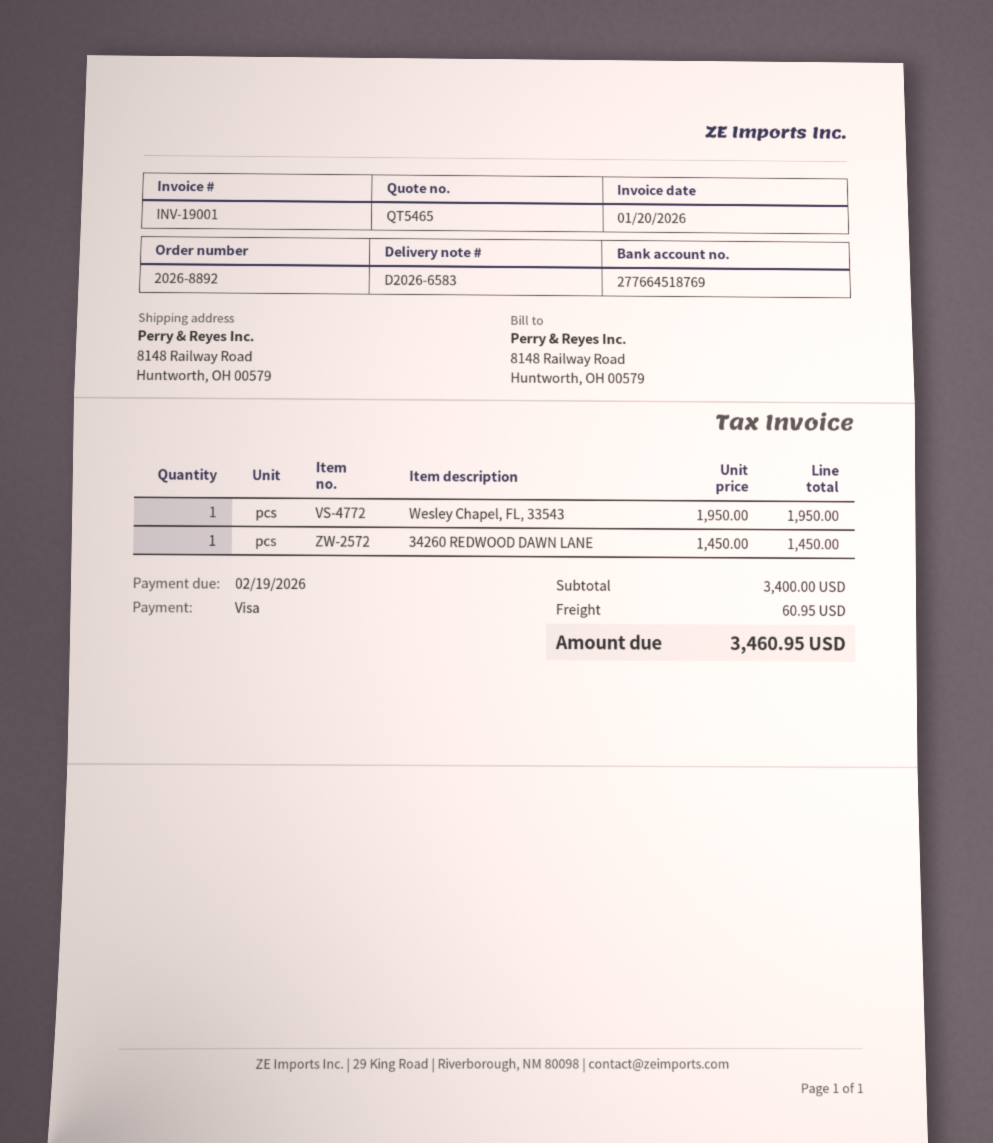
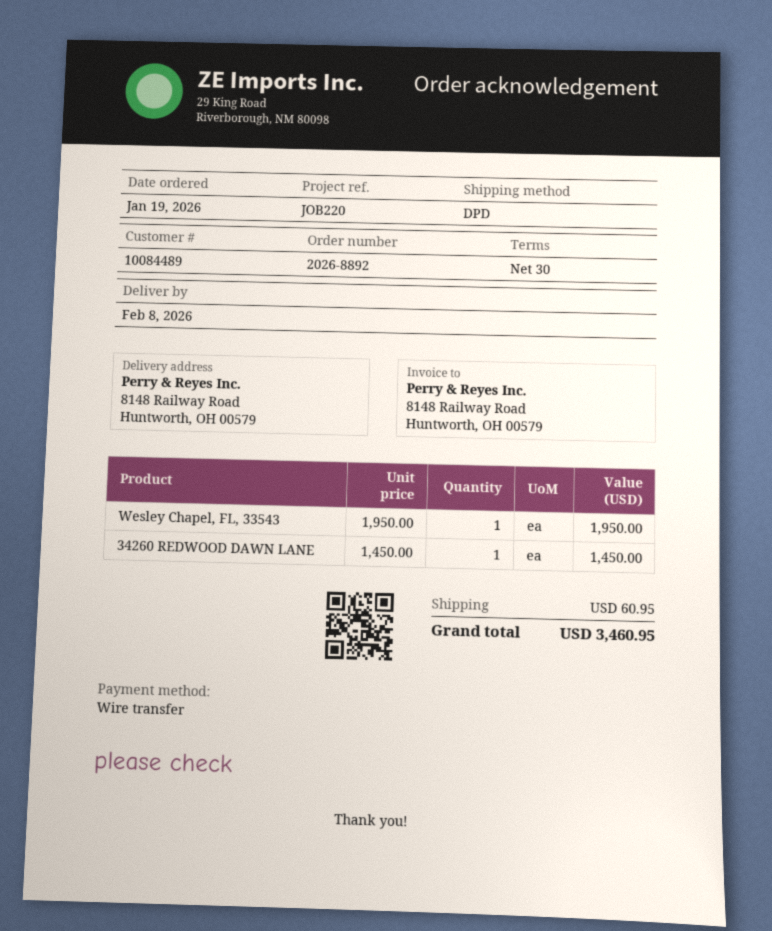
payment method: Visa -> bank transfer

